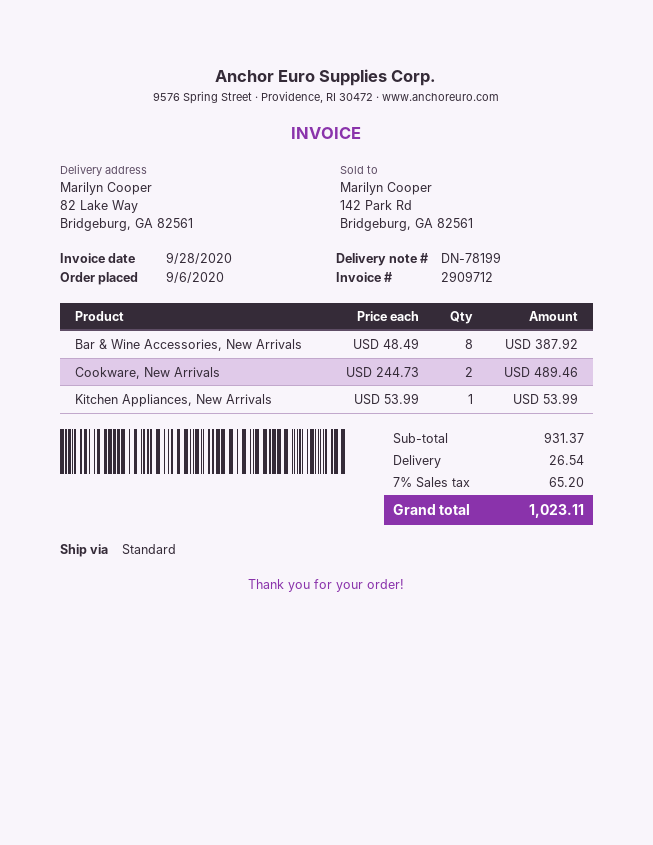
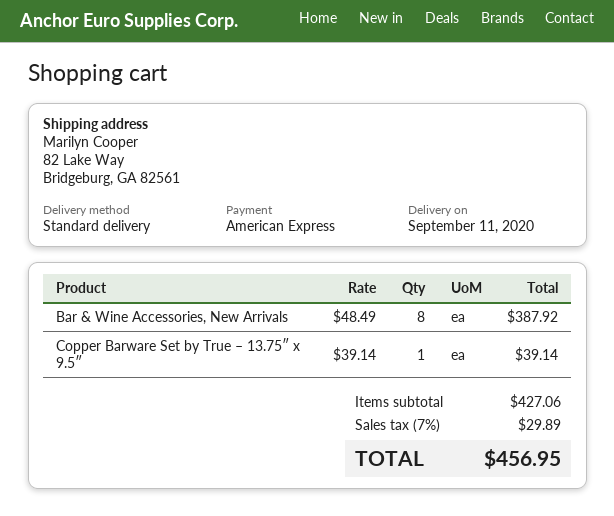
Cookware, New Arrivals: 2 x 244.73 = 489.46 -> none
Kitchen Appliances, New Arrivals: 1 x 53.99 = 53.99 -> none
Copper Barware Set by True – 13.75″ x 9.5″: none -> 1 x 39.14 = 39.14
subtotal: 931.37 -> 427.06
shipping: 26.54 -> none
tax: 7% = 65.20 -> 7% = 29.89
total: 1023.11 -> 456.95

